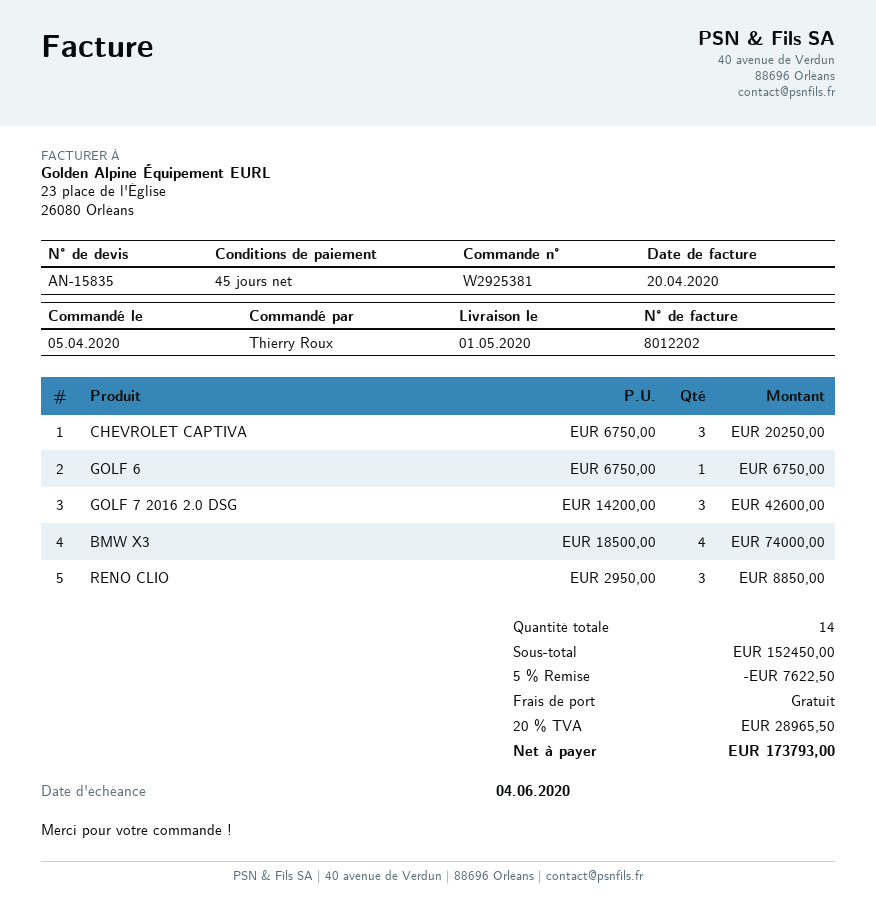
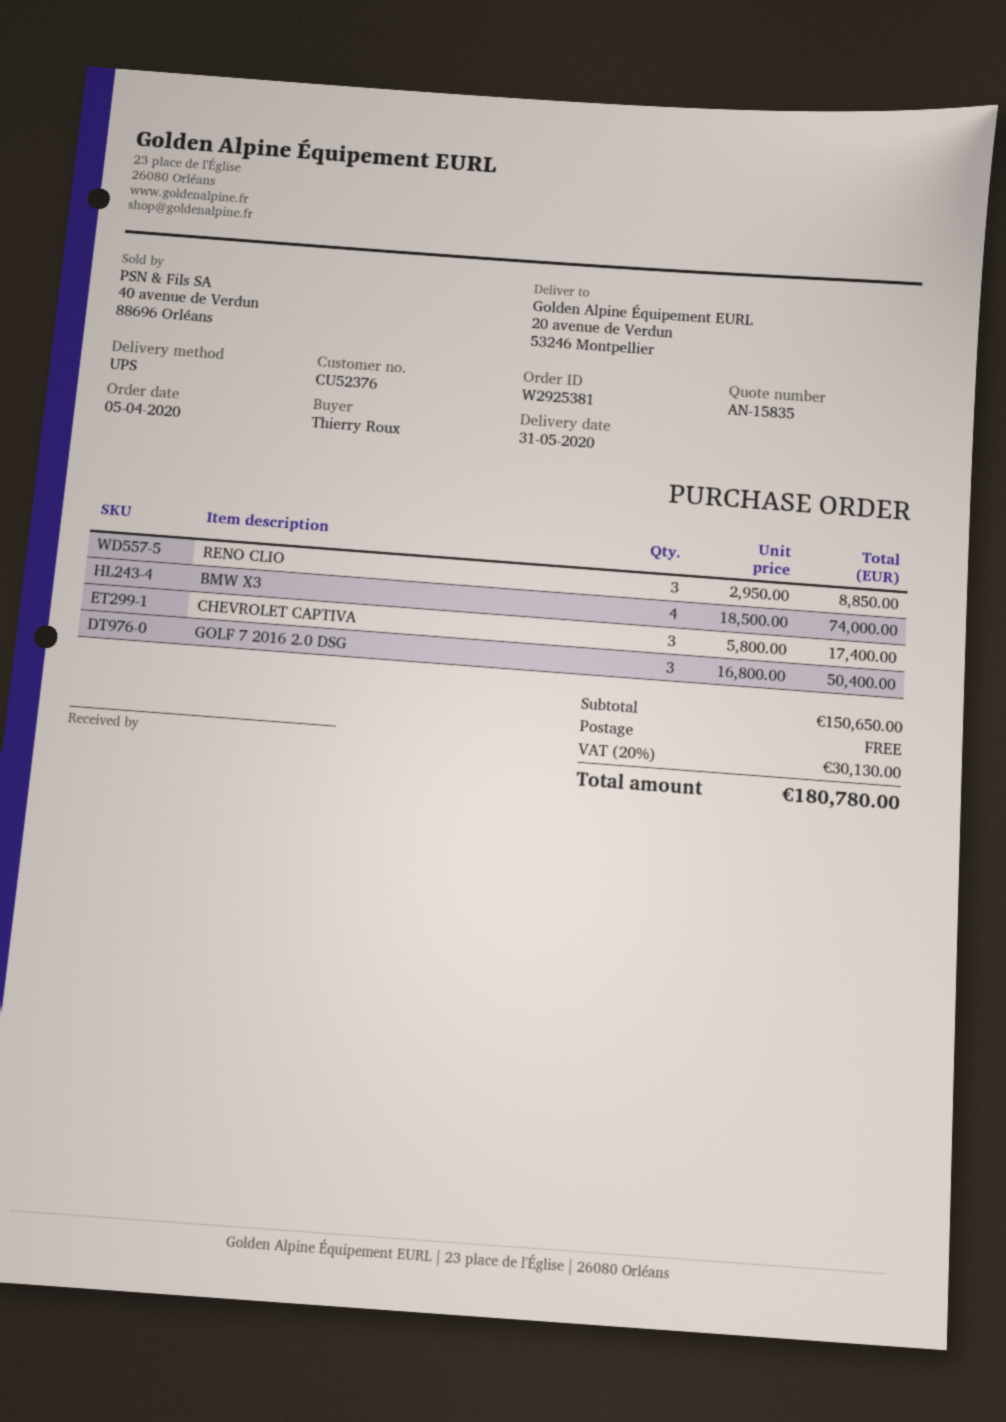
delivery date: 2020-05-01 -> 2020-05-31
CHEVROLET CAPTIVA: 3 x 6750.00 = 20250.00 -> 3 x 5800.00 = 17400.00
GOLF 6: 1 x 6750.00 = 6750.00 -> none
GOLF 7 2016 2.0 DSG: 3 x 14200.00 = 42600.00 -> 3 x 16800.00 = 50400.00
subtotal: 152450.00 -> 150650.00
discount: 5% = 7622.50 -> none
tax: 20% = 28965.50 -> 20% = 30130.00
total: 173793.00 -> 180780.00

